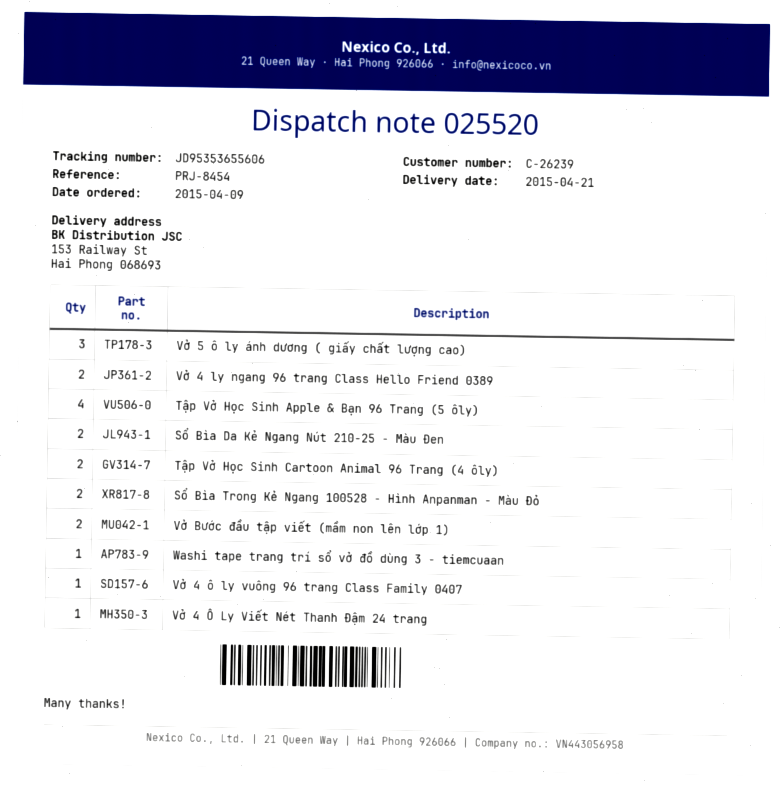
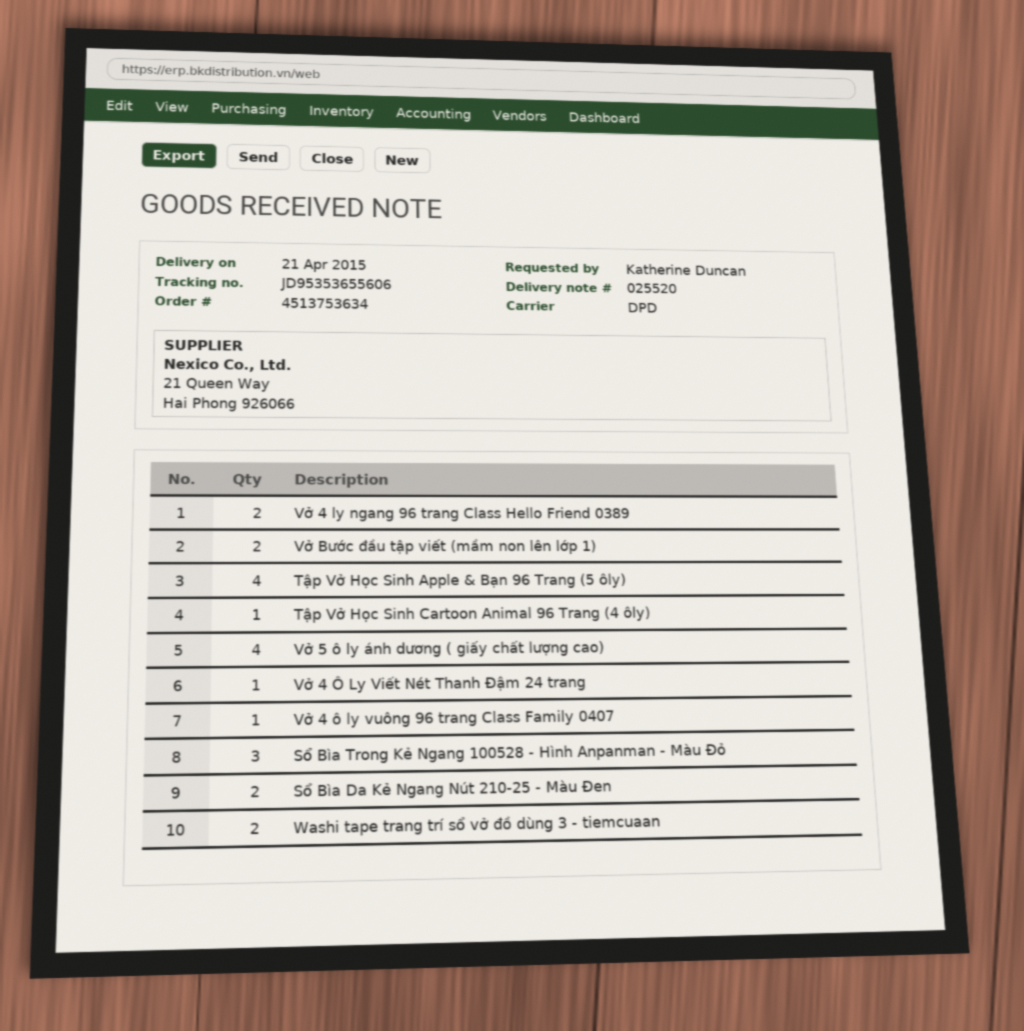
Vở 5 ô ly ánh dương ( giấy chất lượng cao): 3 -> 4
Tập Vở Học Sinh Cartoon Animal 96 Trang (4 ôly): 2 -> 1
Sổ Bìa Trong Kẻ Ngang 100528 - Hình Anpanman - Màu Đỏ: 2 -> 3
Washi tape trang trí sổ vở đồ dùng 3 - tiemcuaan: 1 -> 2

